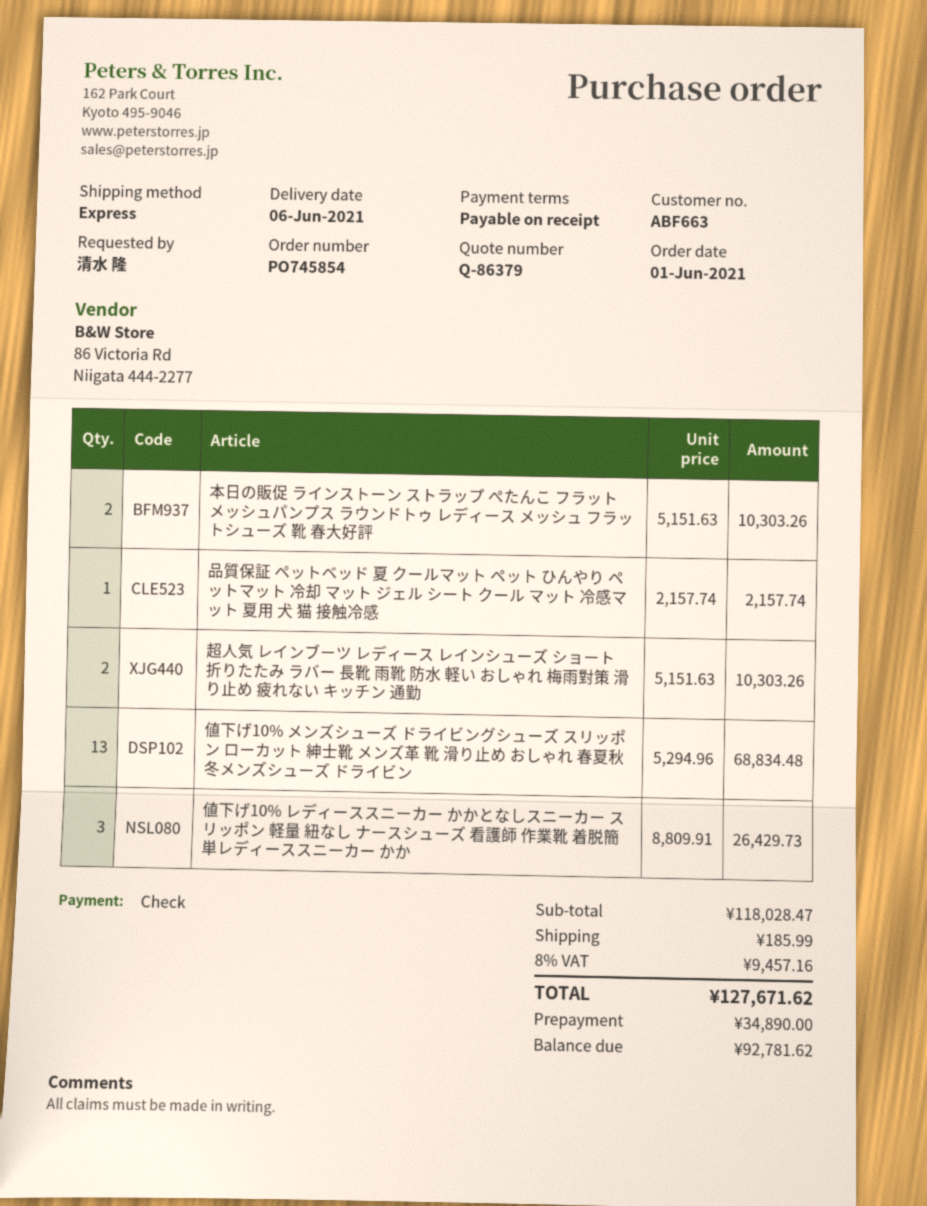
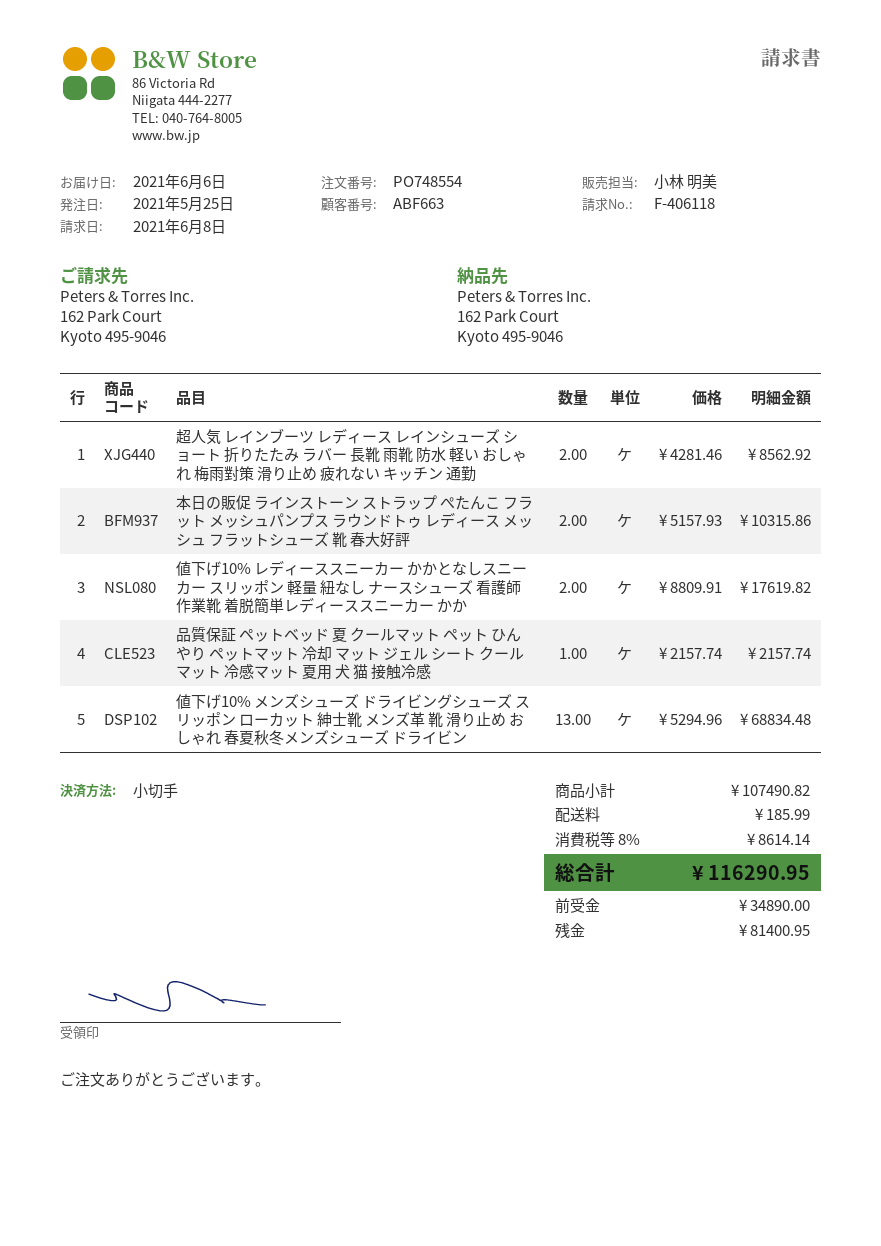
order number: PO745854 -> PO748554
order date: 2021-06-01 -> 2021-05-25
本日の販促 ラインストーン ストラップ ぺたんこ フラット メッシュパンプス ラウンドトゥ レディース メッシュ フラットシューズ 靴 春大好評: 2 x 5151.63 = 10303.26 -> 2 x 5157.93 = 10315.86
超人気 レインブーツ レディース レインシューズ ショート 折りたたみ ラバー 長靴 雨靴 防水 軽い おしゃれ 梅雨對策 滑り止め 疲れない キッチン 通勤: 2 x 5151.63 = 10303.26 -> 2 x 4281.46 = 8562.92
値下げ10% レディーススニーカー かかとなしスニーカー スリッポン 軽量 紐なし ナースシューズ 看護師 作業靴 着脱簡単レディーススニーカー かか: 3 x 8809.91 = 26429.73 -> 2 x 8809.91 = 17619.82
subtotal: 118028.47 -> 107490.82
tax: 8% = 9457.16 -> 8% = 8614.14
total: 127671.62 -> 116290.95
balance: 92781.62 -> 81400.95

